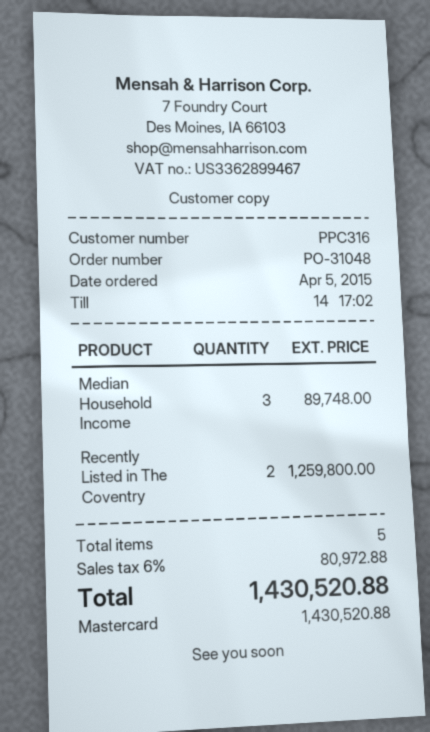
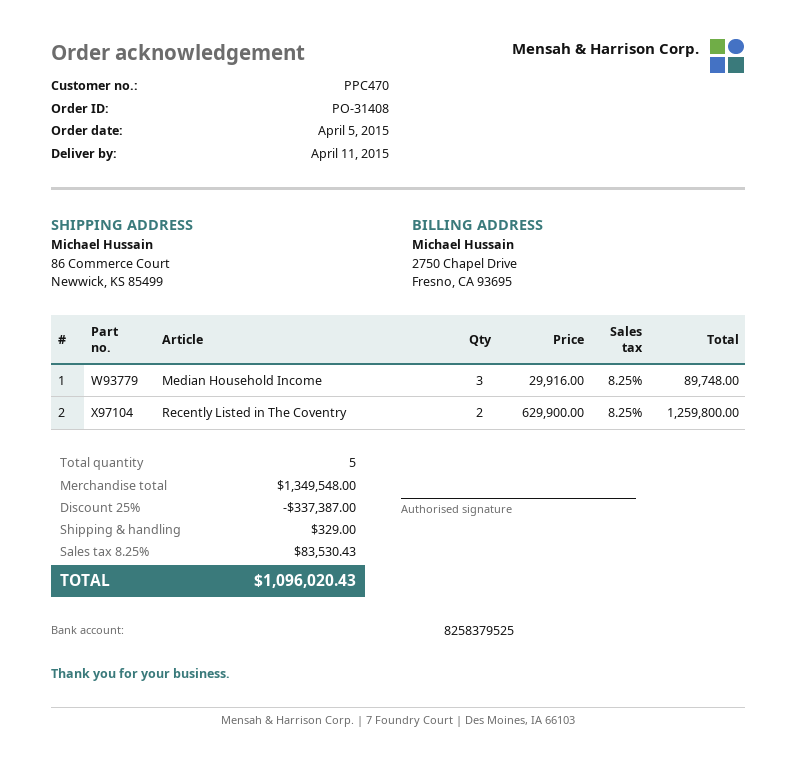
order number: PO-31048 -> PO-31408
customer number: PPC316 -> PPC470
discount: none -> 25% = 337387.00
shipping: none -> 329.00
tax: 6% = 80972.88 -> 8.25% = 83530.43
total: 1430520.88 -> 1096020.43

